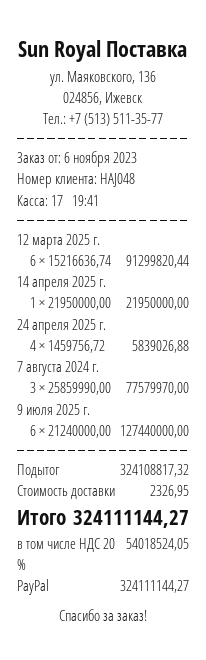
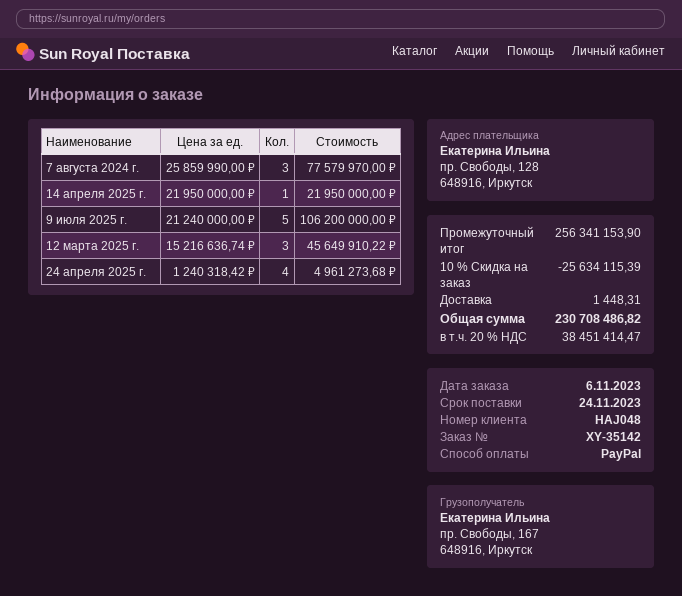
12 марта 2025 г.: 6 x 15216636.74 = 91299820.44 -> 3 x 15216636.74 = 45649910.22
24 апреля 2025 г.: 4 x 1459756.72 = 5839026.88 -> 4 x 1240318.42 = 4961273.68
9 июля 2025 г.: 6 x 21240000.00 = 127440000.00 -> 5 x 21240000.00 = 106200000.00
subtotal: 324108817.32 -> 256341153.90
discount: none -> 10% = 25634115.39
shipping: 2326.95 -> 1448.31
tax: 20% = 54018524.05 -> 20% = 38451414.47
total: 324111144.27 -> 230708486.82

